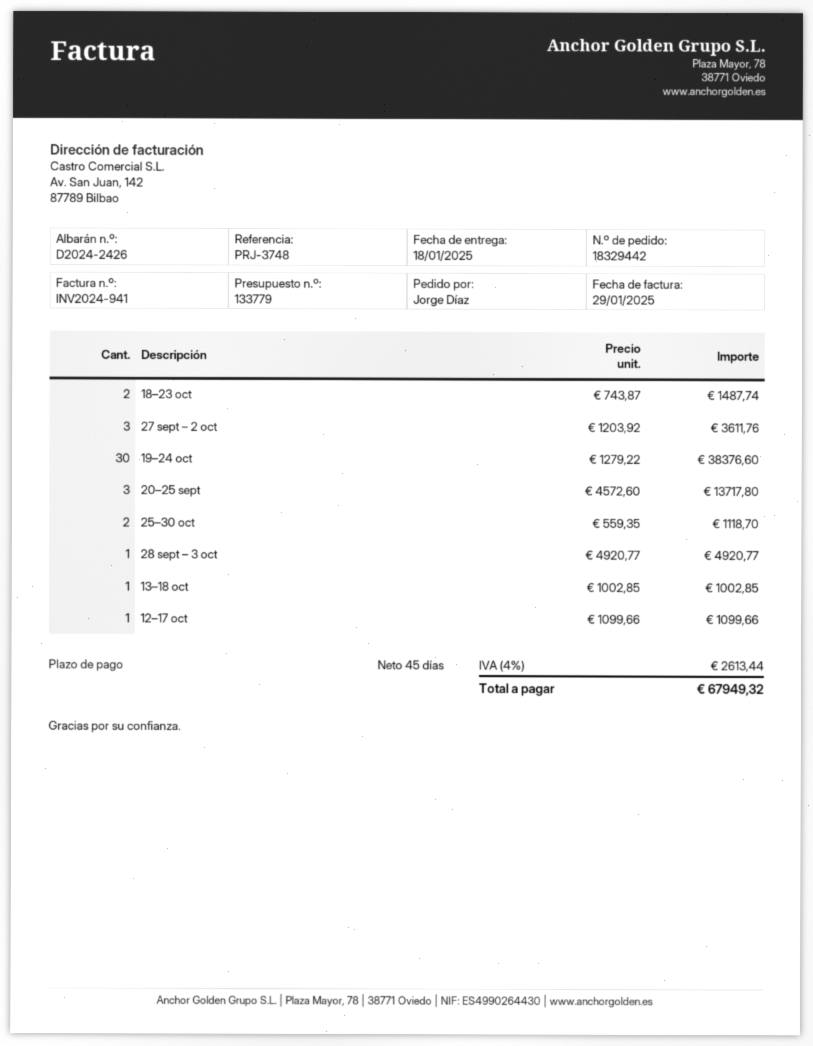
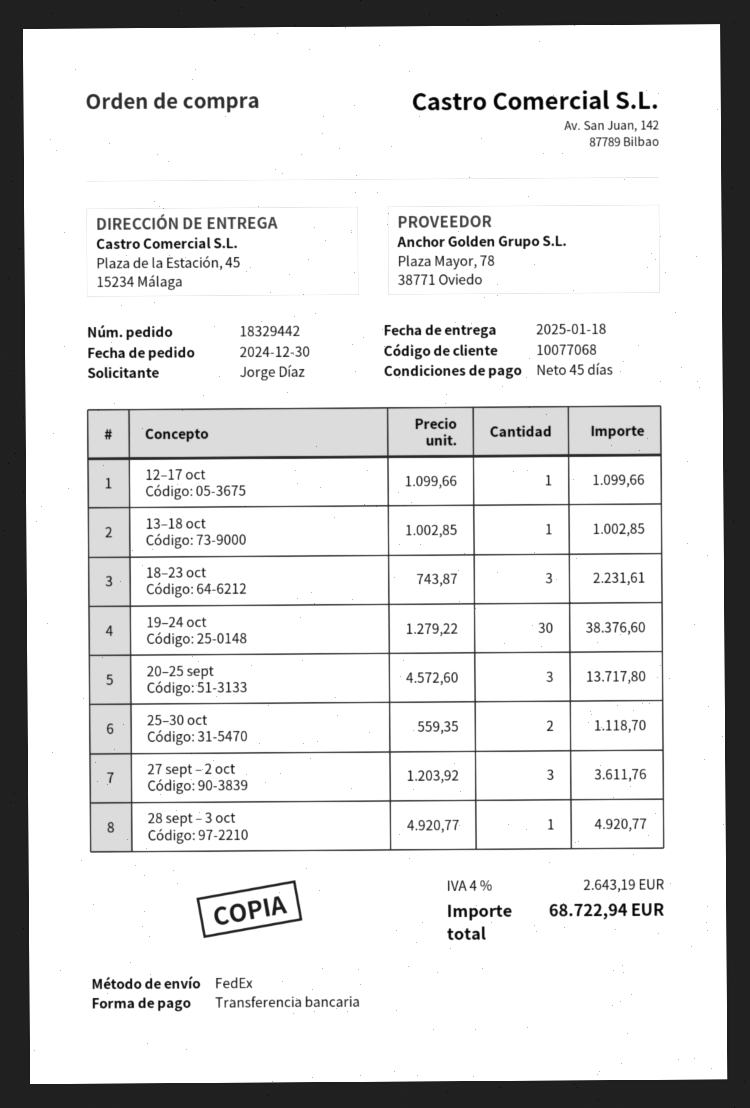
18–23 oct: 2 x 743.87 = 1487.74 -> 3 x 743.87 = 2231.61
tax: 4% = 2613.44 -> 4% = 2643.19
total: 67949.32 -> 68722.94

